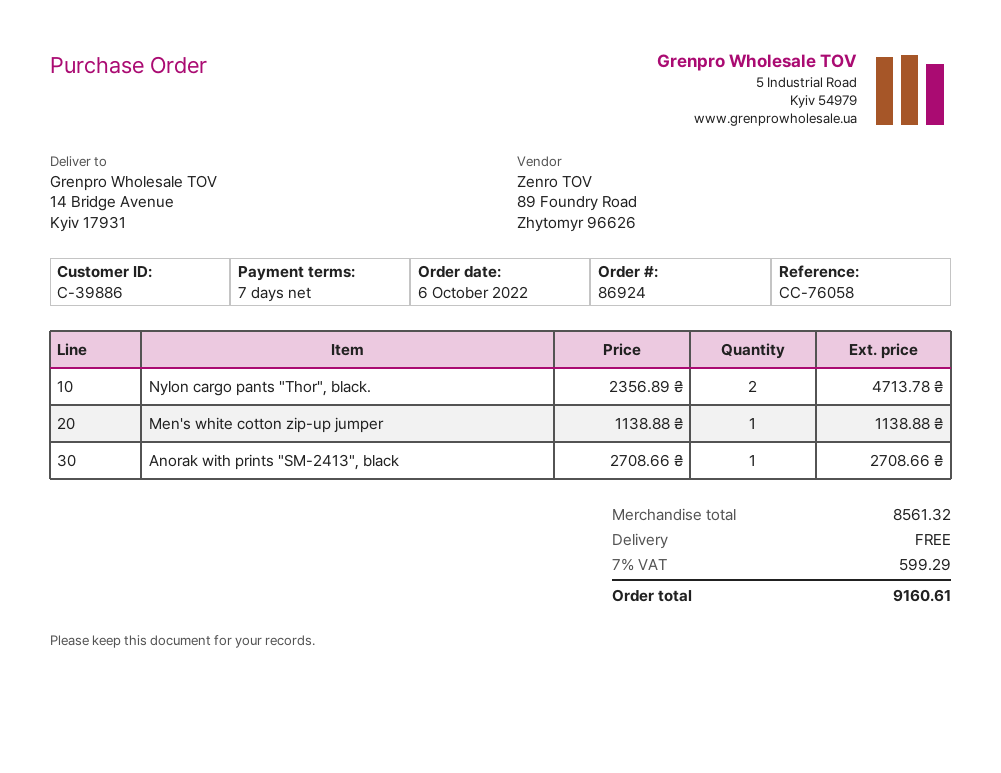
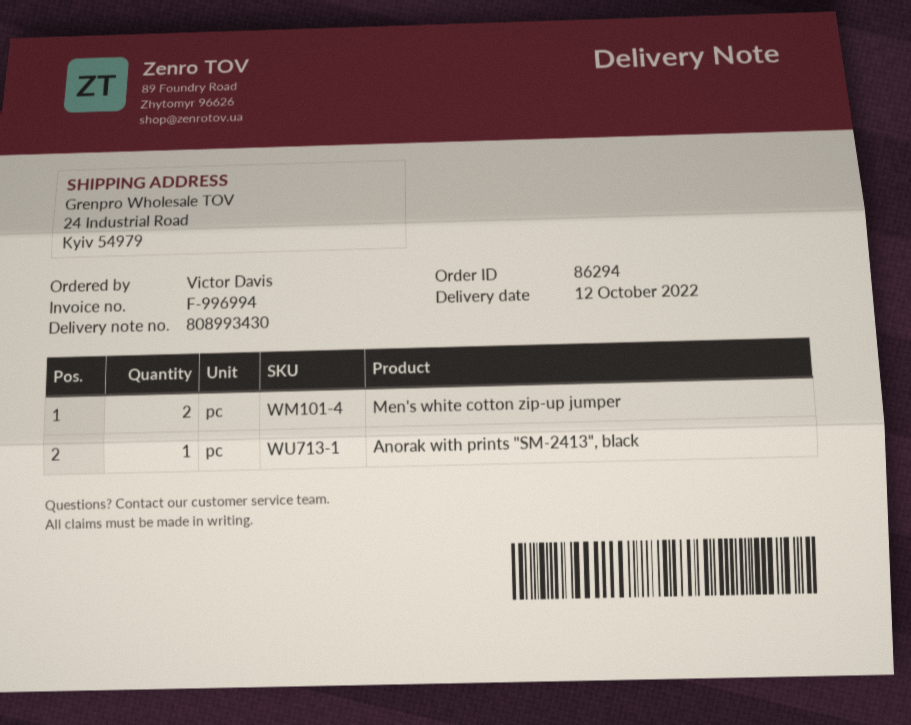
order number: 86924 -> 86294
ship to: 14 Bridge Avenue, Kyiv 17931 -> 24 Industrial Road, Kyiv 54979
Nylon cargo pants "Thor", black.: 2 -> none
Men's white cotton zip-up jumper: 1 -> 2

